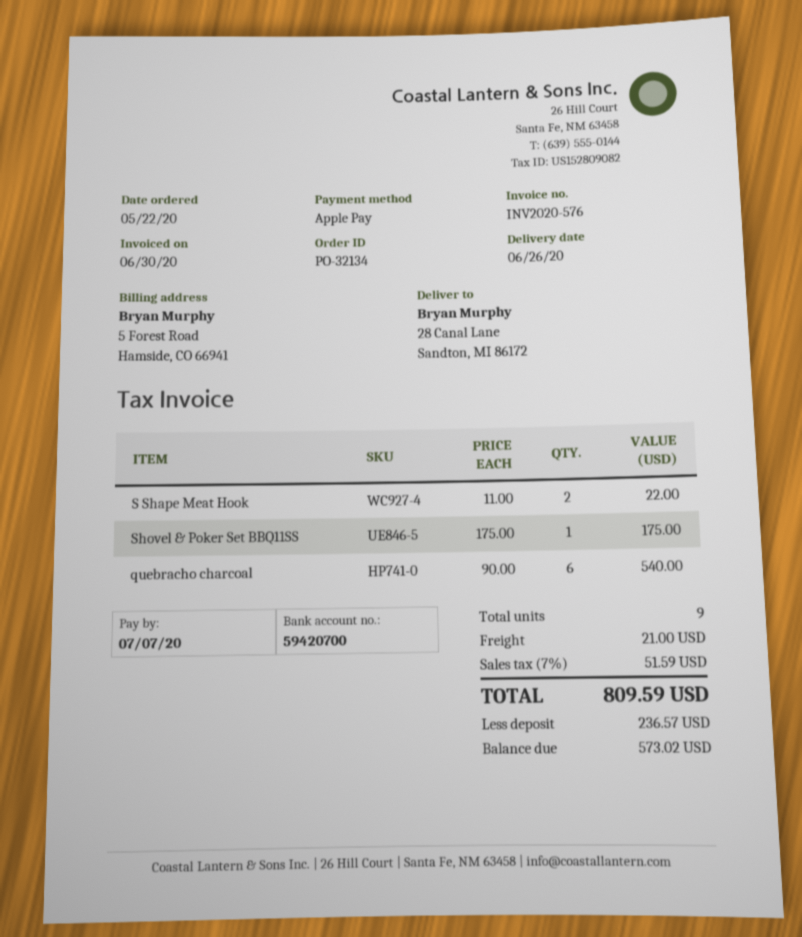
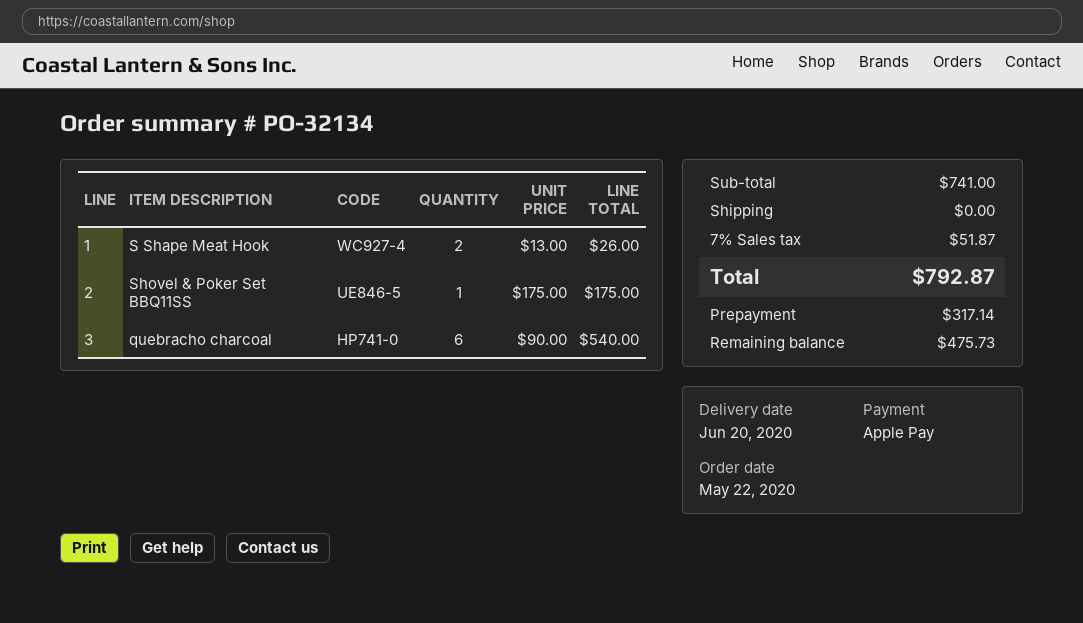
delivery date: 2020-06-26 -> 2020-06-20
S Shape Meat Hook: 2 x 11.00 = 22.00 -> 2 x 13.00 = 26.00
shipping: 21.00 -> 0.00
tax: 7% = 51.59 -> 7% = 51.87
total: 809.59 -> 792.87
deposit: 236.57 -> 317.14
balance: 573.02 -> 475.73

